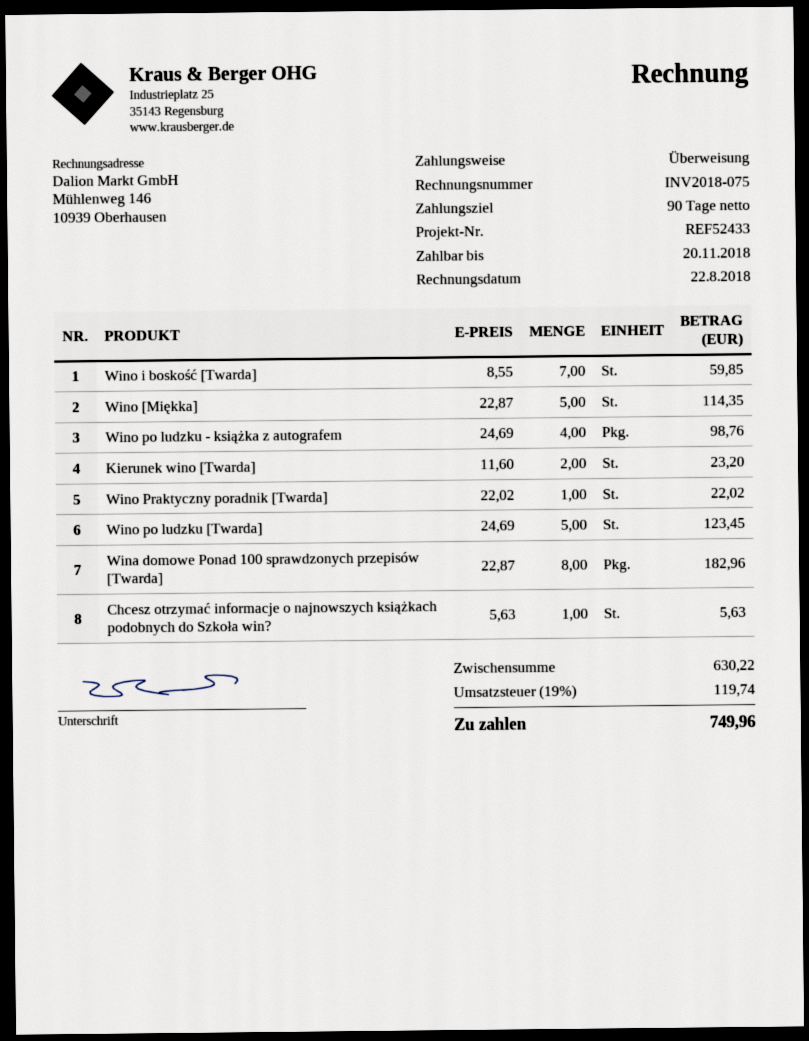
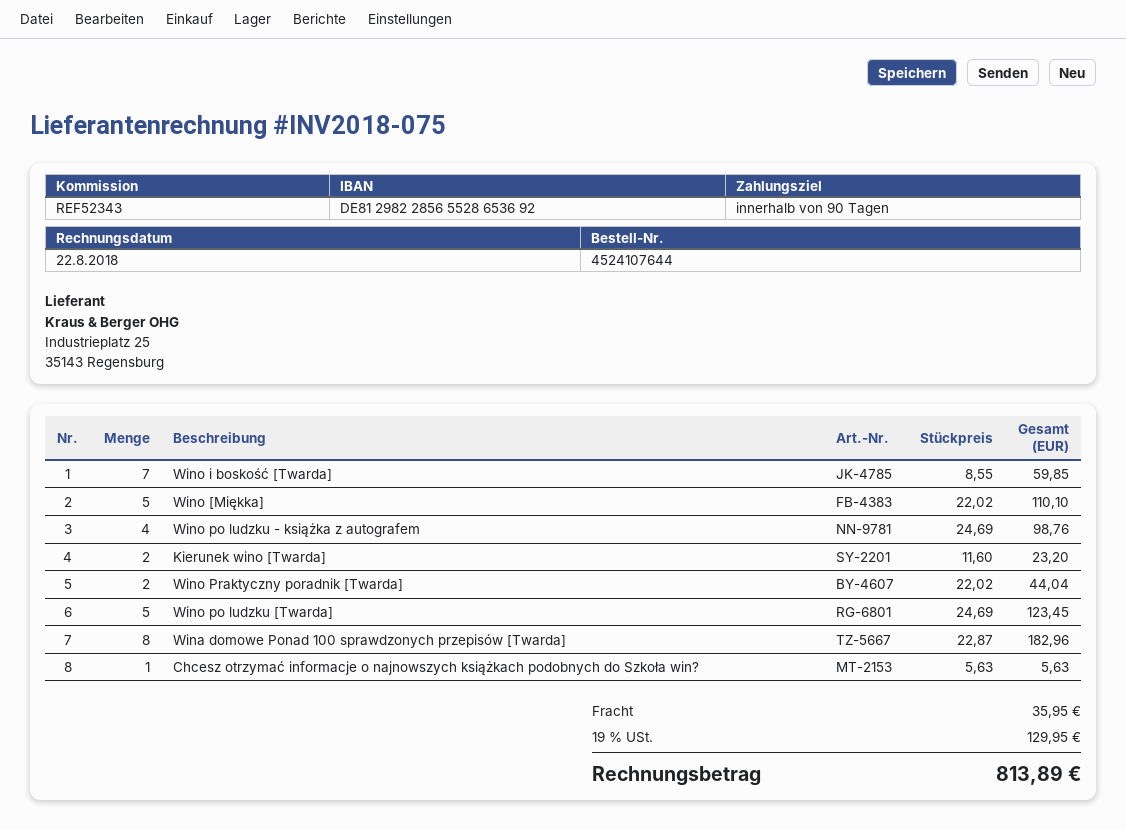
reference: REF52433 -> REF52343
Wino [Miękka]: 5 x 22.87 = 114.35 -> 5 x 22.02 = 110.10
Wino Praktyczny poradnik [Twarda]: 1 x 22.02 = 22.02 -> 2 x 22.02 = 44.04
shipping: none -> 35.95
tax: 19% = 119.74 -> 19% = 129.95
total: 749.96 -> 813.89

